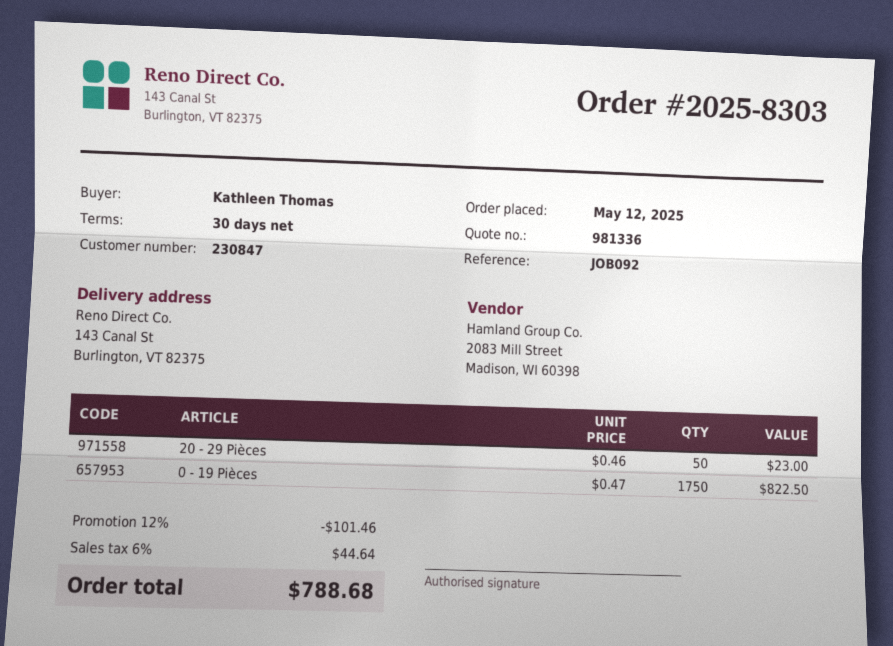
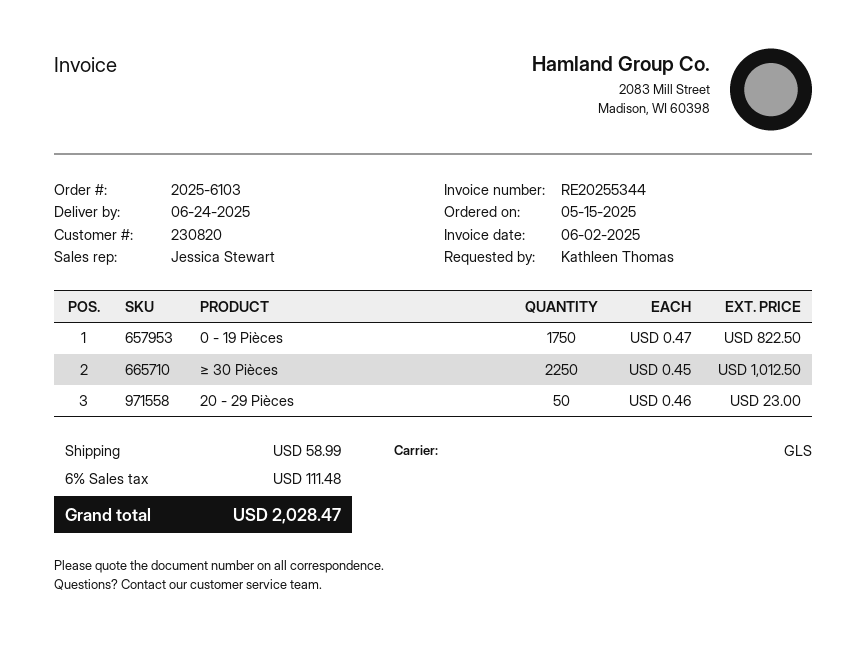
order number: 2025-8303 -> 2025-6103
order date: 2025-05-12 -> 2025-05-15
customer number: 230847 -> 230820
≥ 30 Pièces: none -> 2250 x 0.45 = 1012.50
discount: 12% = 101.46 -> none
shipping: none -> 58.99
tax: 6% = 44.64 -> 6% = 111.48
total: 788.68 -> 2028.47

